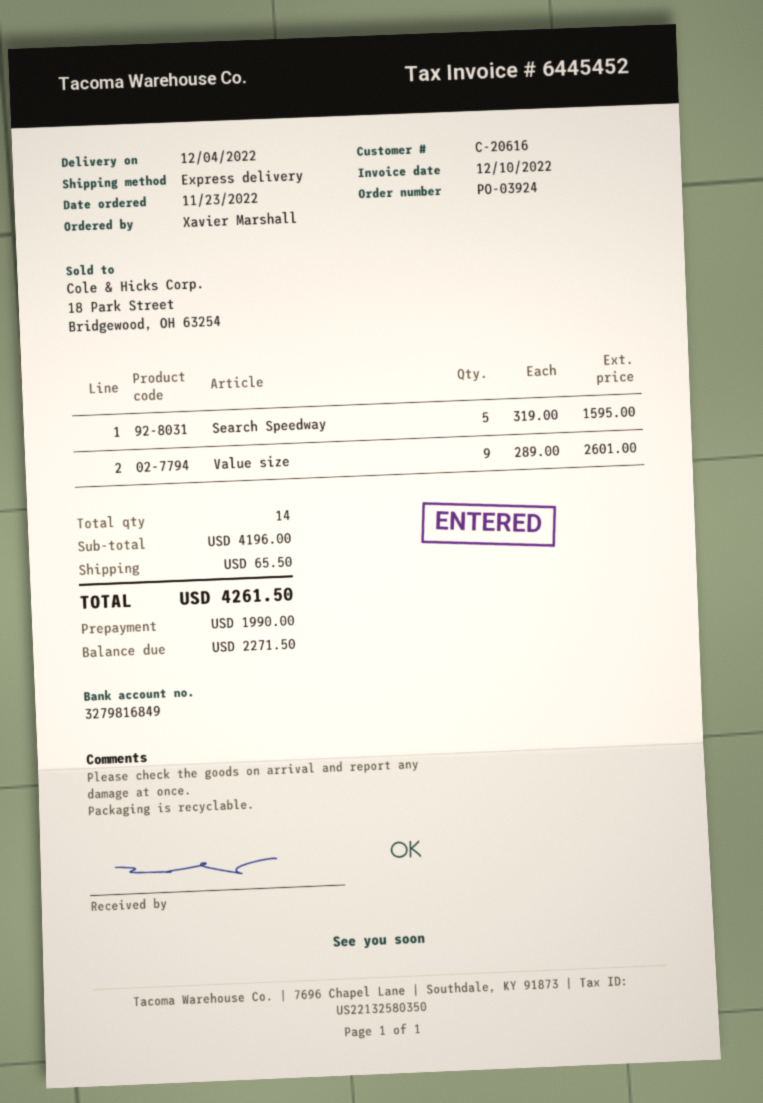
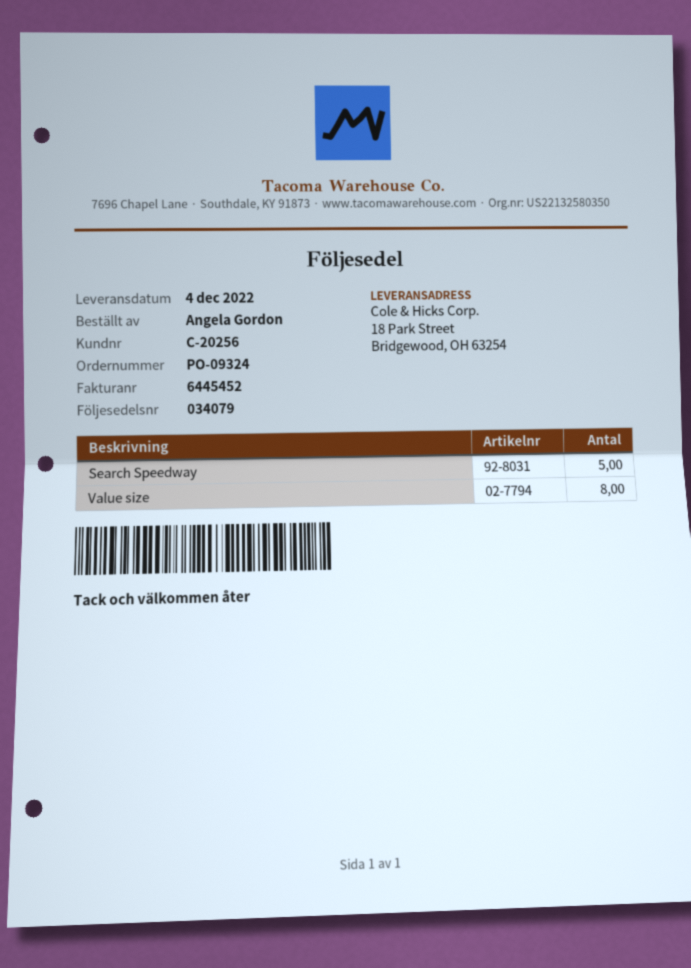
order number: PO-03924 -> PO-09324
customer number: C-20616 -> C-20256
ordered by: Xavier Marshall -> Angela Gordon
Value size: 9 -> 8

